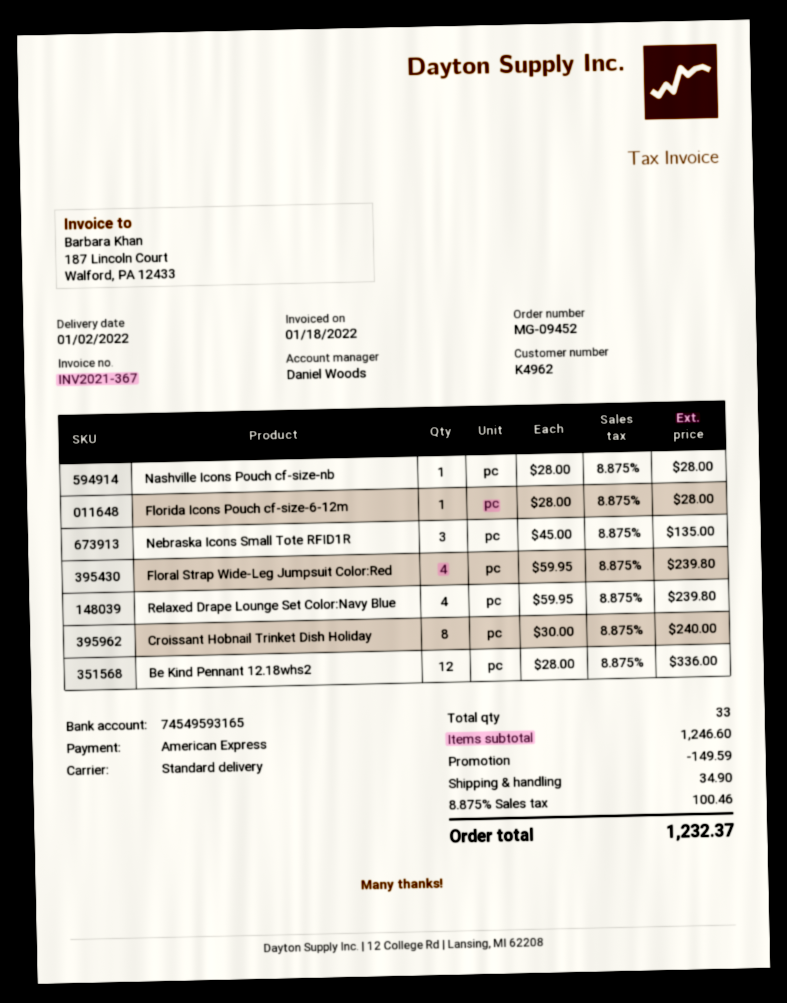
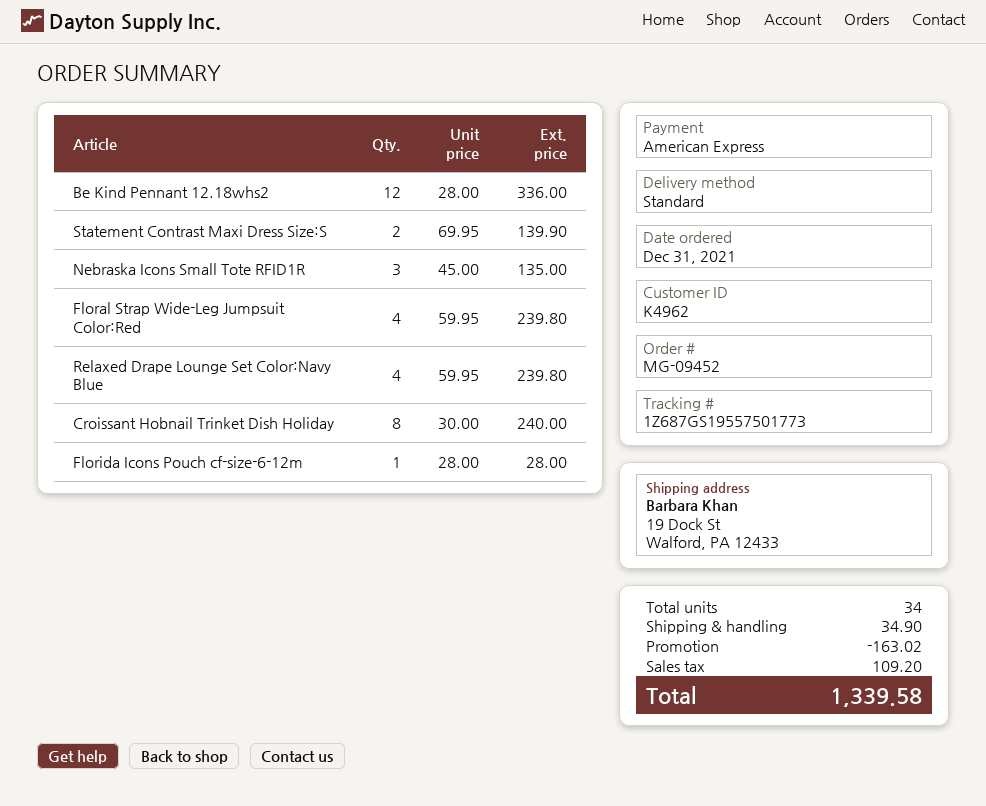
Nashville Icons Pouch cf-size-nb: 1 x 28.00 = 28.00 -> none
Statement Contrast Maxi Dress Size:S: none -> 2 x 69.95 = 139.90
total quantity: 33 -> 34
discount: 149.59 -> 163.02
tax: 100.46 -> 109.20
total: 1232.37 -> 1339.58

